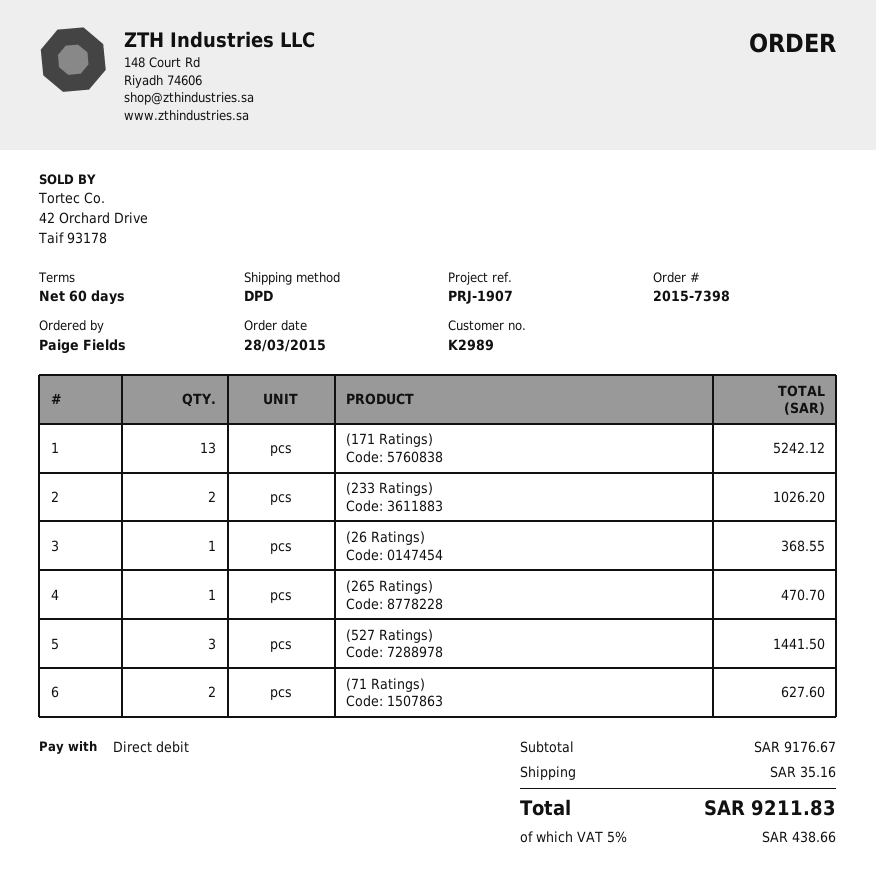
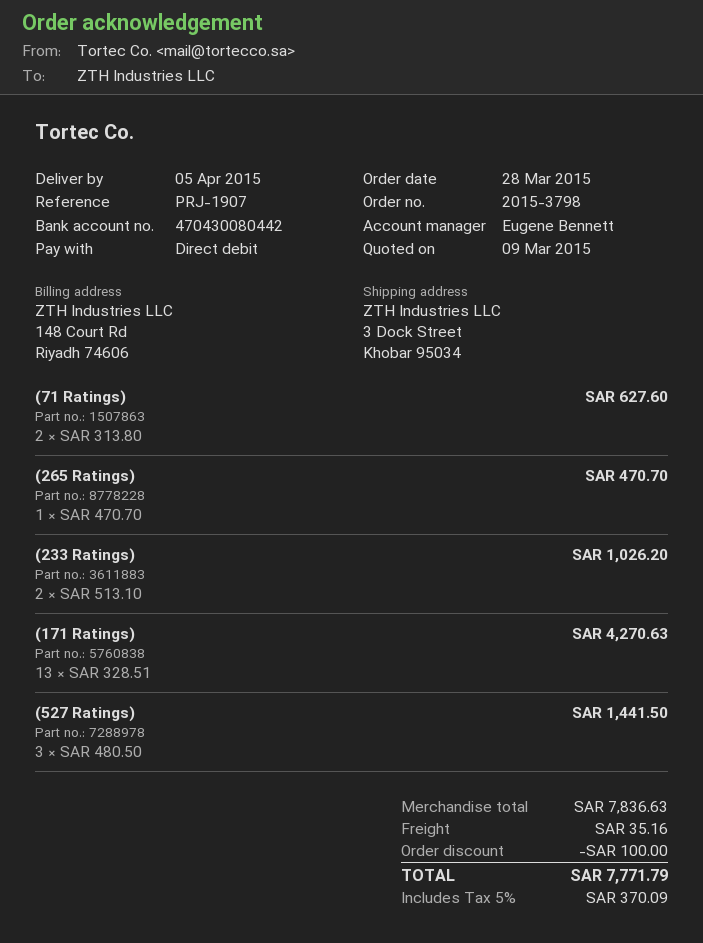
order number: 2015-7398 -> 2015-3798
(171 Ratings): 13 for 5242.12 -> 13 for 4270.63
(26 Ratings): 1 for 368.55 -> none
subtotal: 9176.67 -> 7836.63
discount: none -> 100.00
tax: 5% = 438.66 -> 5% = 370.09
total: 9211.83 -> 7771.79

